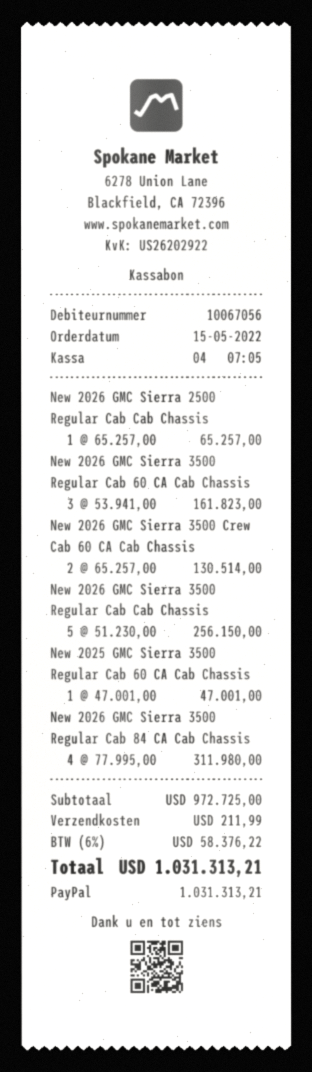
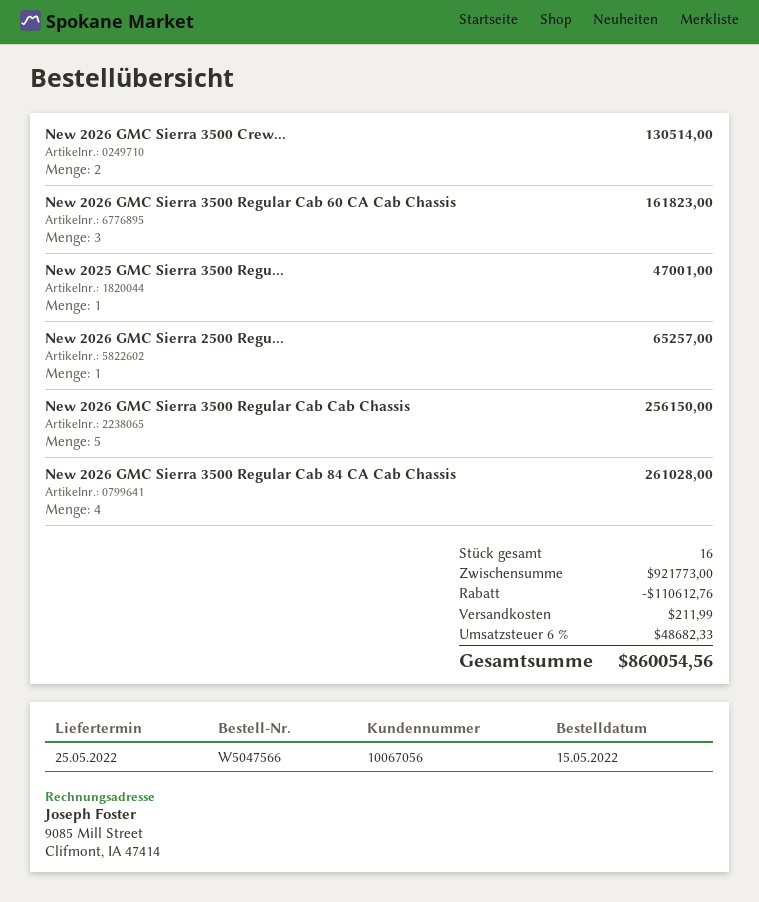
New 2026 GMC Sierra 3500 Regular Cab 84 CA Cab Chassis: 4 for 311980.00 -> 4 for 261028.00
subtotal: 972725.00 -> 921773.00
discount: none -> 110612.76
tax: 6% = 58376.22 -> 6% = 48682.33
total: 1031313.21 -> 860054.56

